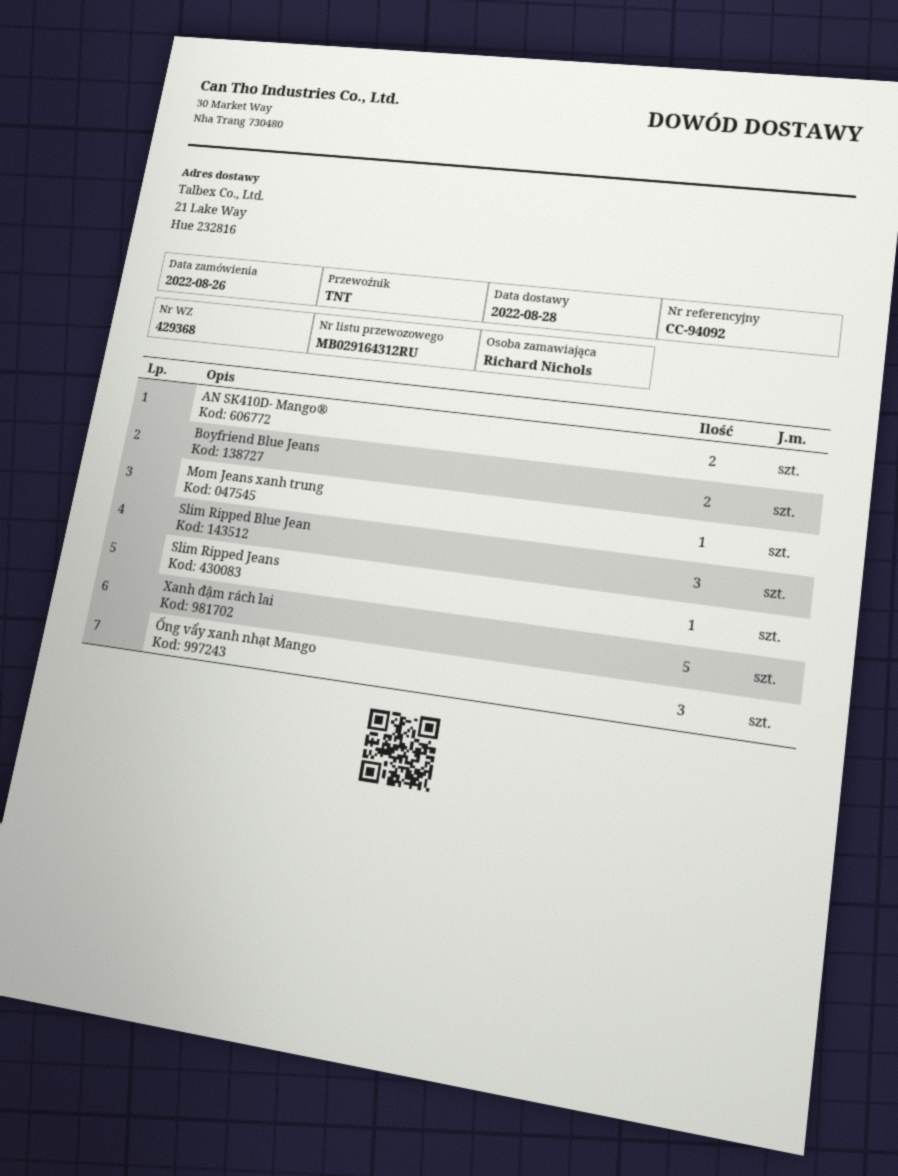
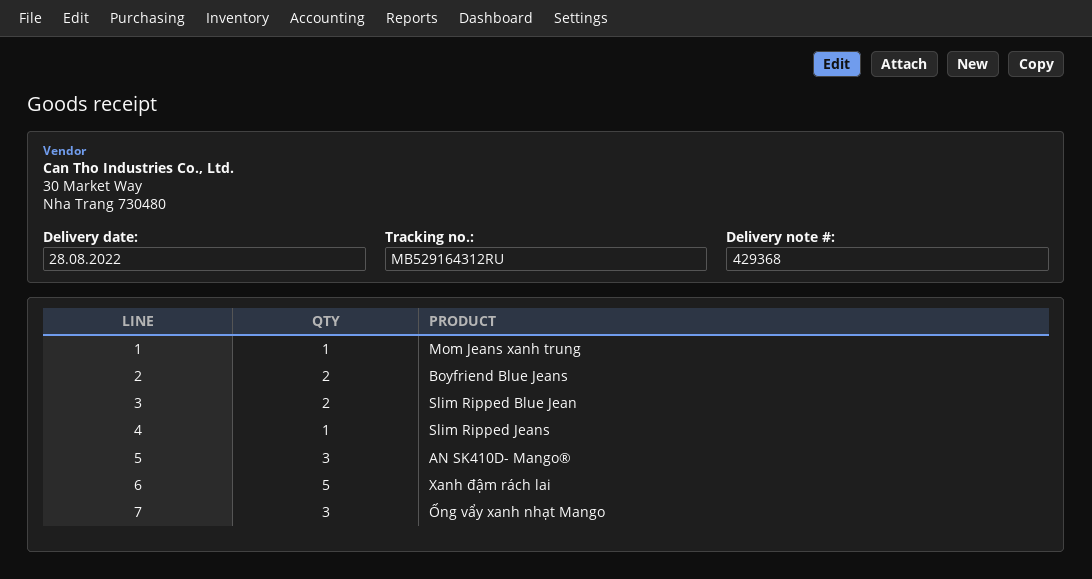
tracking number: MB029164312RU -> MB529164312RU
AN SK410D- Mango®: 2 -> 3
Slim Ripped Blue Jean: 3 -> 2

